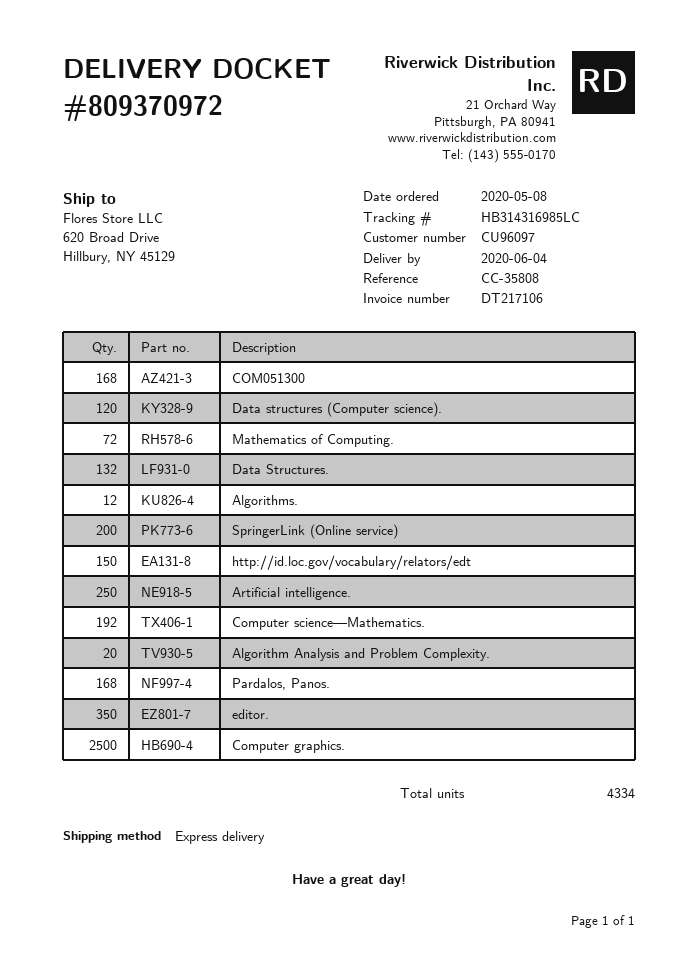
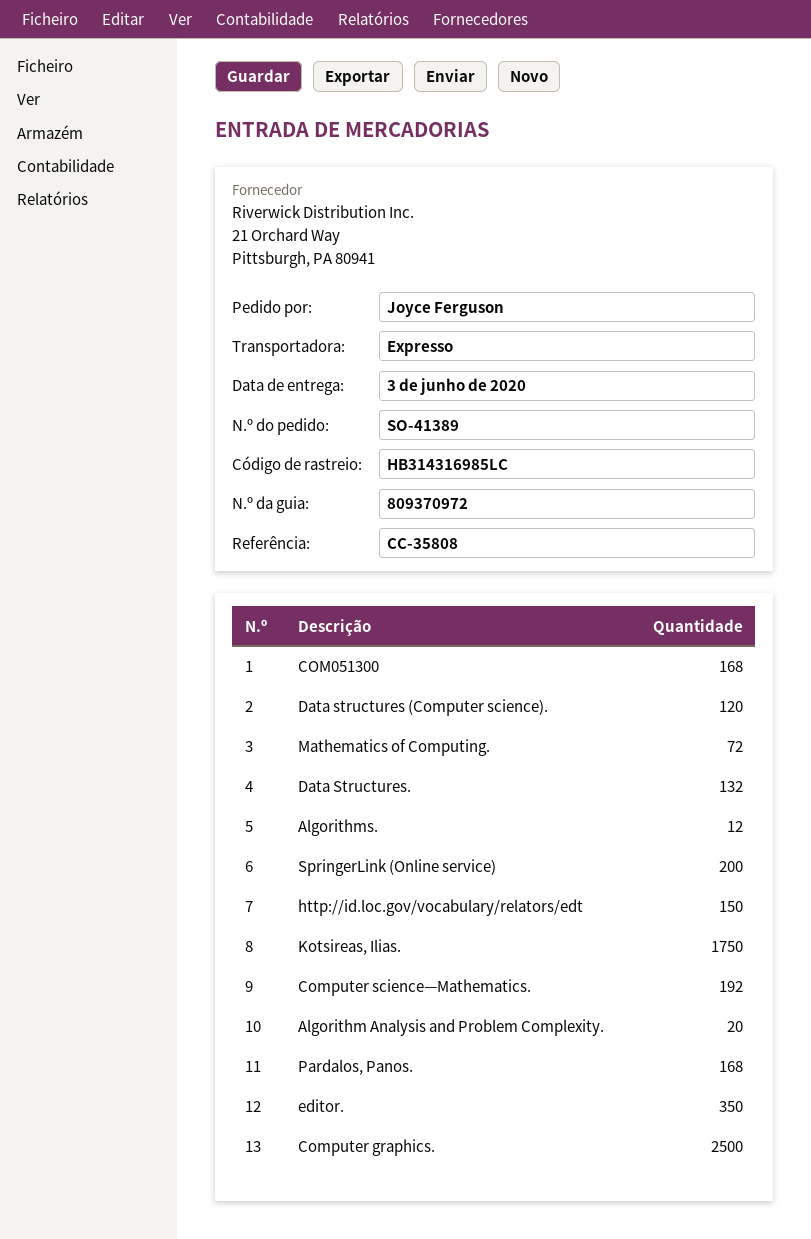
delivery date: 2020-06-04 -> 2020-06-03
Artificial intelligence.: 250 -> none
Kotsireas, Ilias.: none -> 1750

